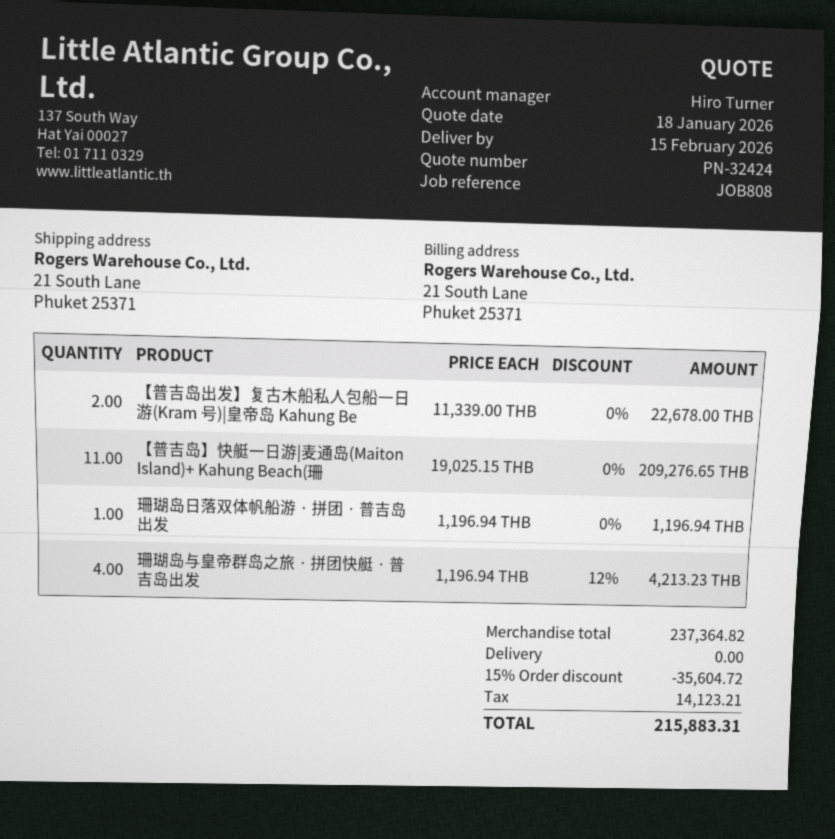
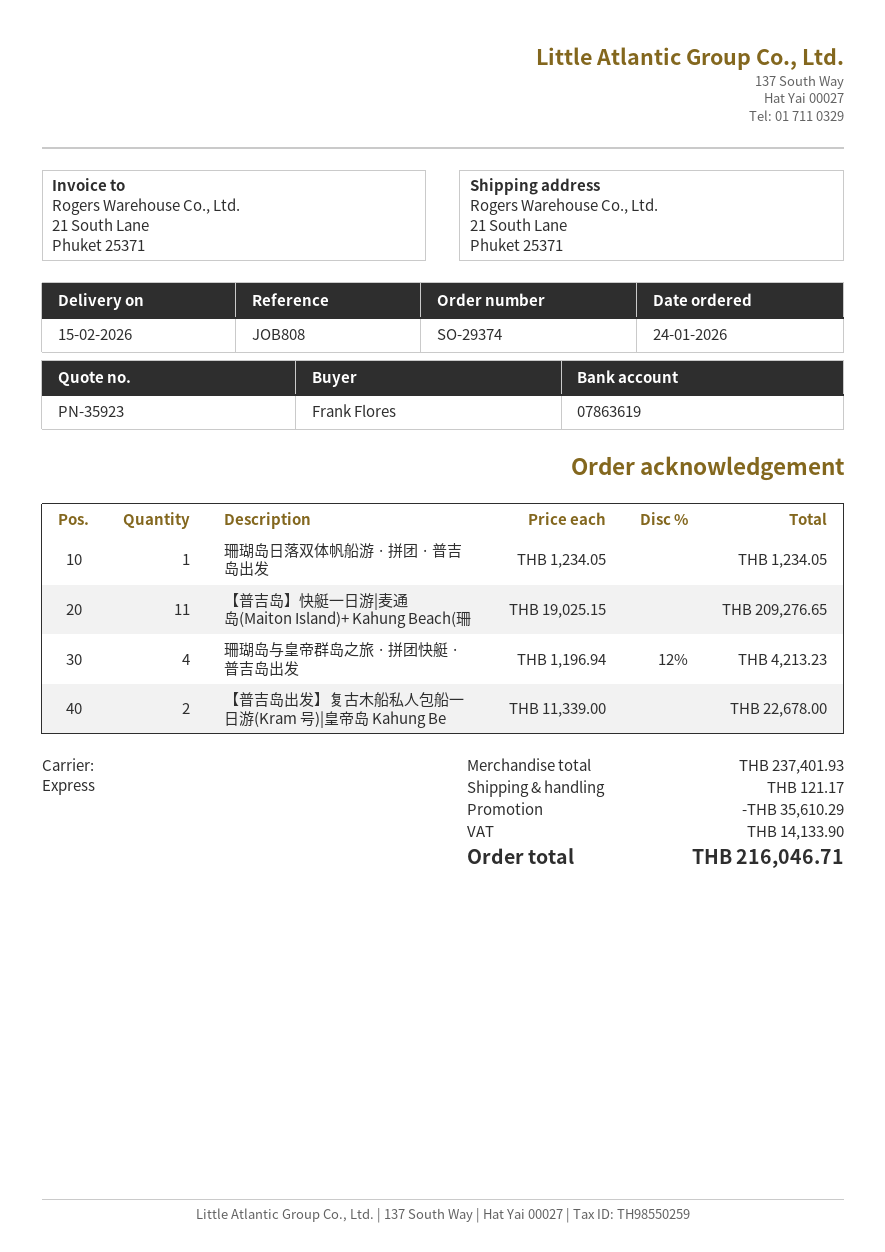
quote number: PN-32424 -> PN-35923
珊瑚岛日落双体帆船游 · 拼团 · 普吉岛出发: 1 x 1196.94 = 1196.94 -> 1 x 1234.05 = 1234.05
subtotal: 237364.82 -> 237401.93
discount: 35604.72 -> 35610.29
shipping: 0.00 -> 121.17
tax: 14123.21 -> 14133.90
total: 215883.31 -> 216046.71

